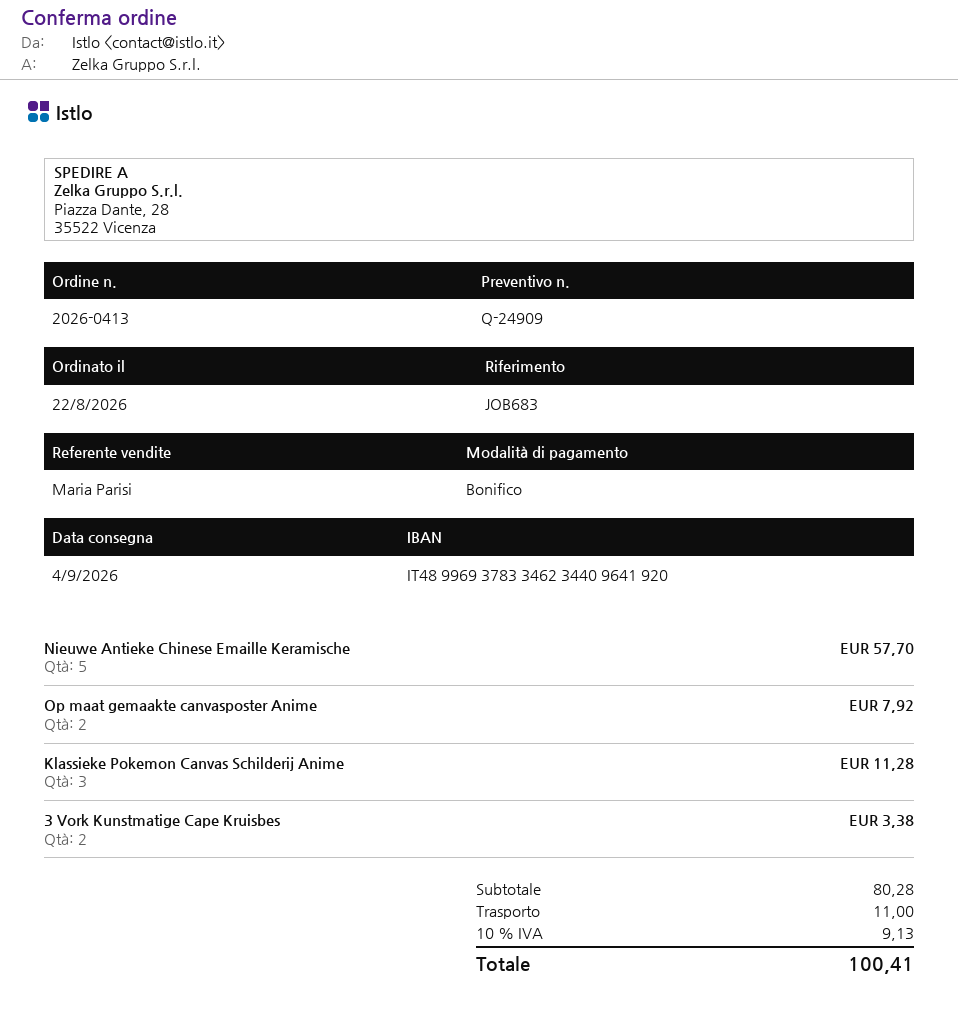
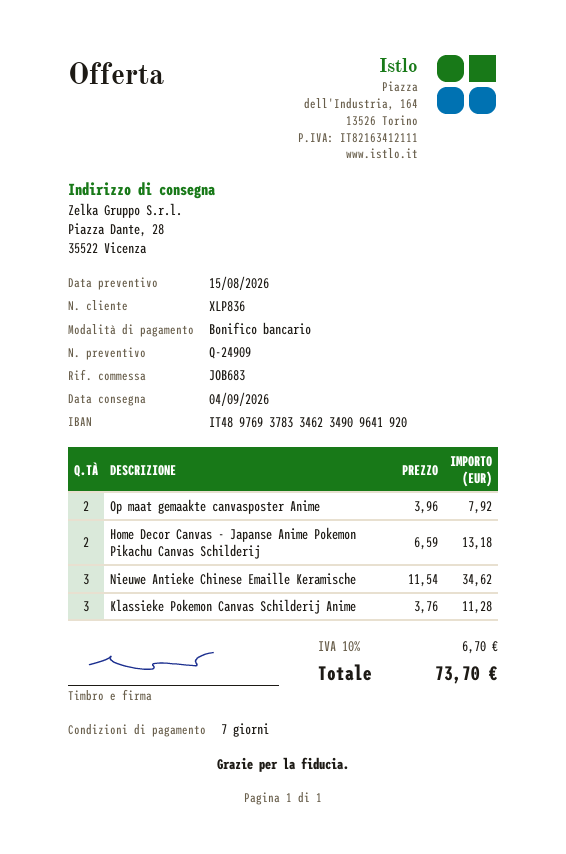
bank account: IT4899693783346234409641920 -> IT4897693783346234909641920
Nieuwe Antieke Chinese Emaille Keramische: 5 for 57.70 -> 3 for 34.62
3 Vork Kunstmatige Cape Kruisbes: 2 for 3.38 -> none
Home Decor Canvas - Japanse Anime Pokemon Pikachu Canvas Schilderij: none -> 2 for 13.18
shipping: 11.00 -> none
tax: 10% = 9.13 -> 10% = 6.70
total: 100.41 -> 73.70

